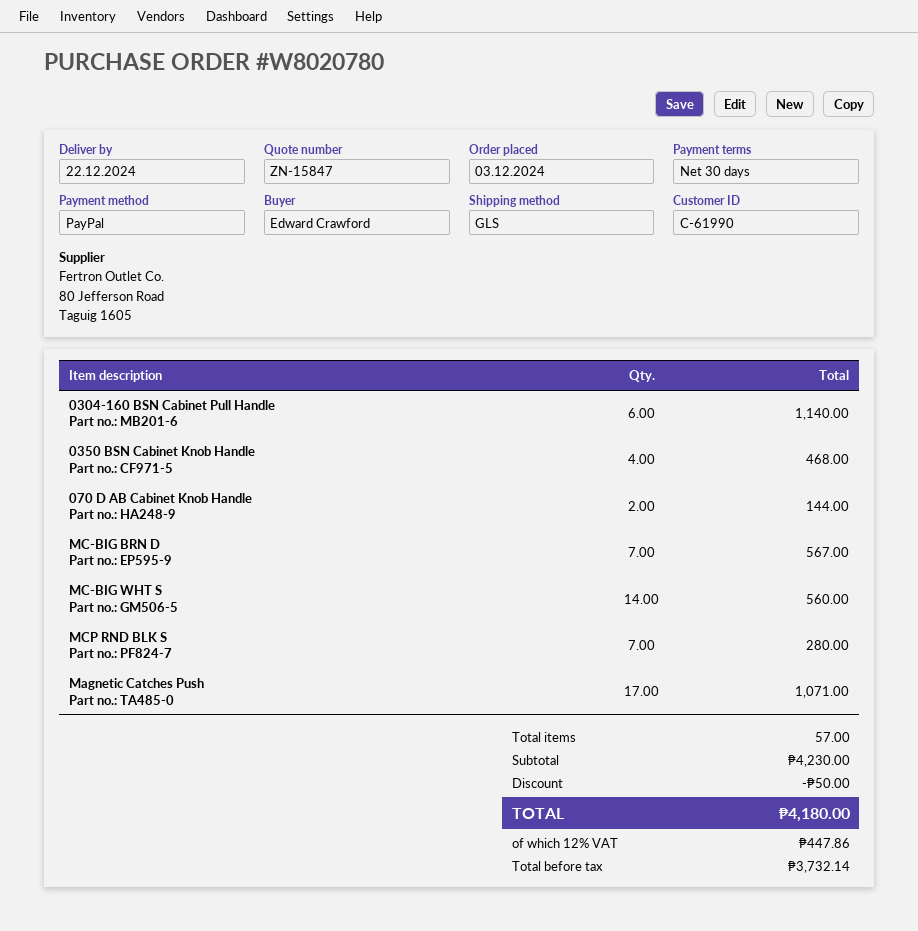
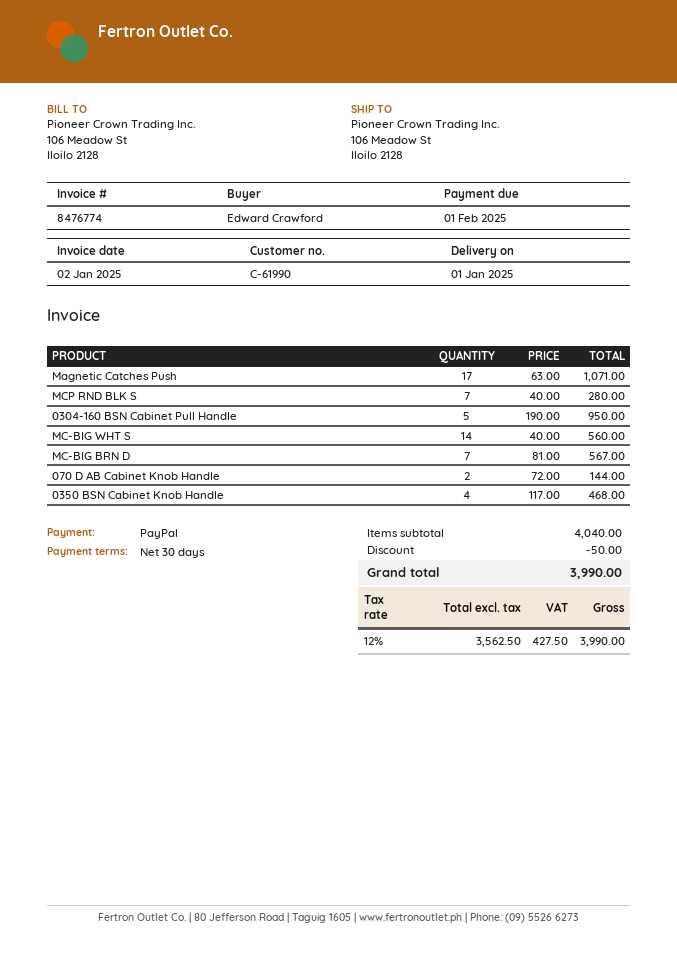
delivery date: 2024-12-22 -> 2025-01-01
0304-160 BSN Cabinet Pull Handle: 6 for 1140.00 -> 5 for 950.00
subtotal: 4230.00 -> 4040.00
net: 3732.14 -> 3562.50
tax: 12% = 447.86 -> 12% = 427.50
total: 4180.00 -> 3990.00

